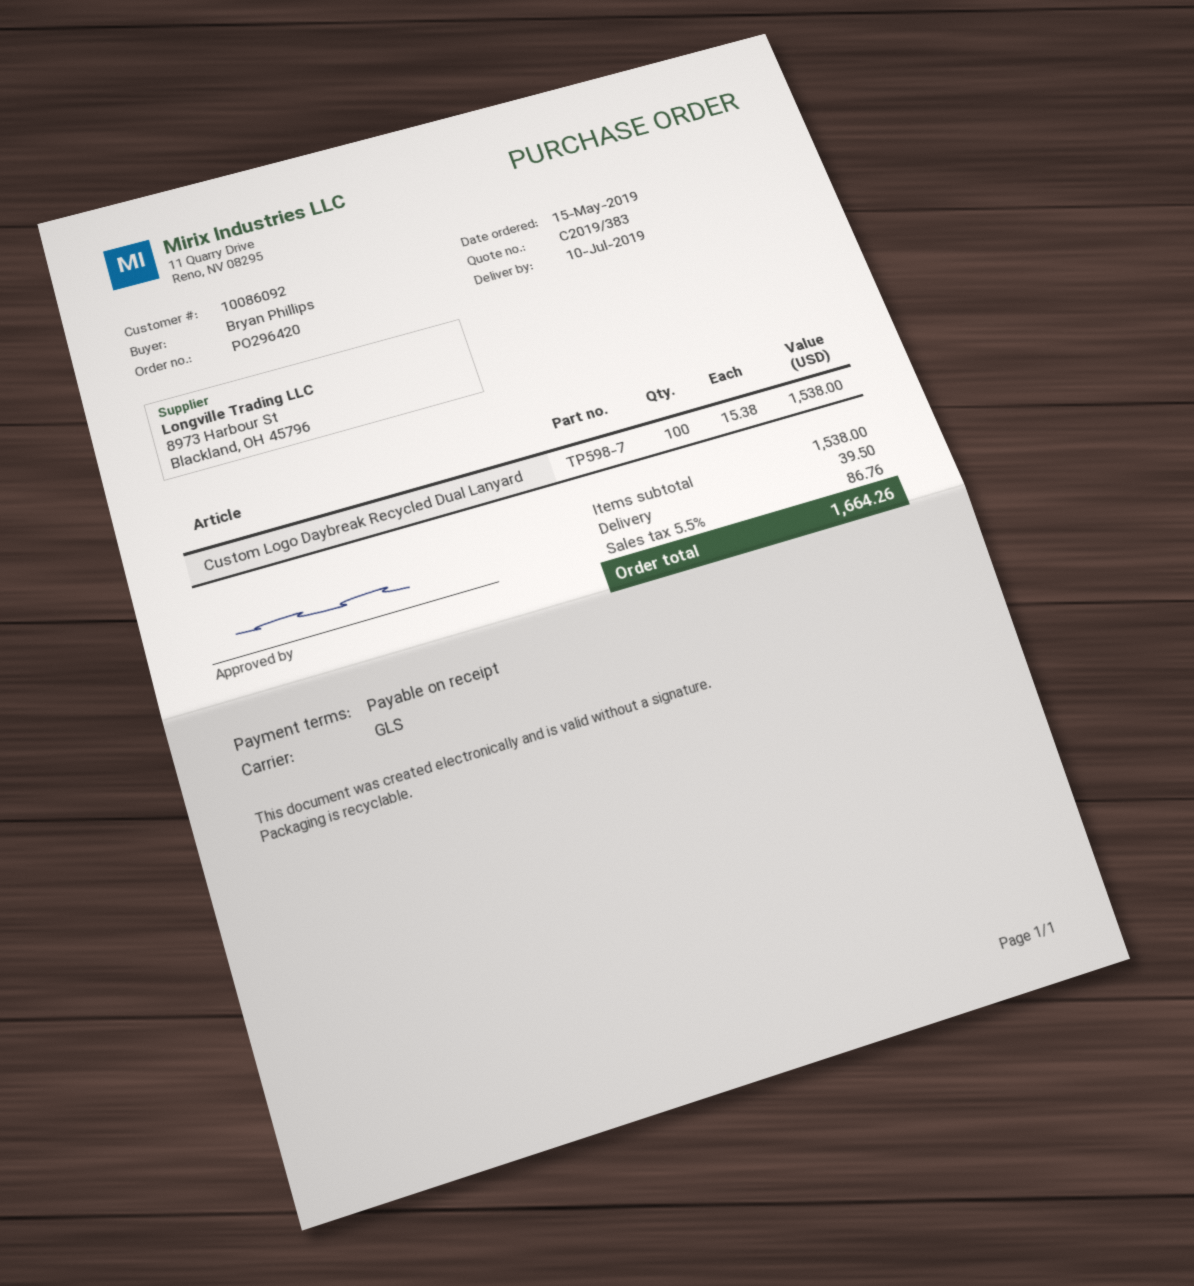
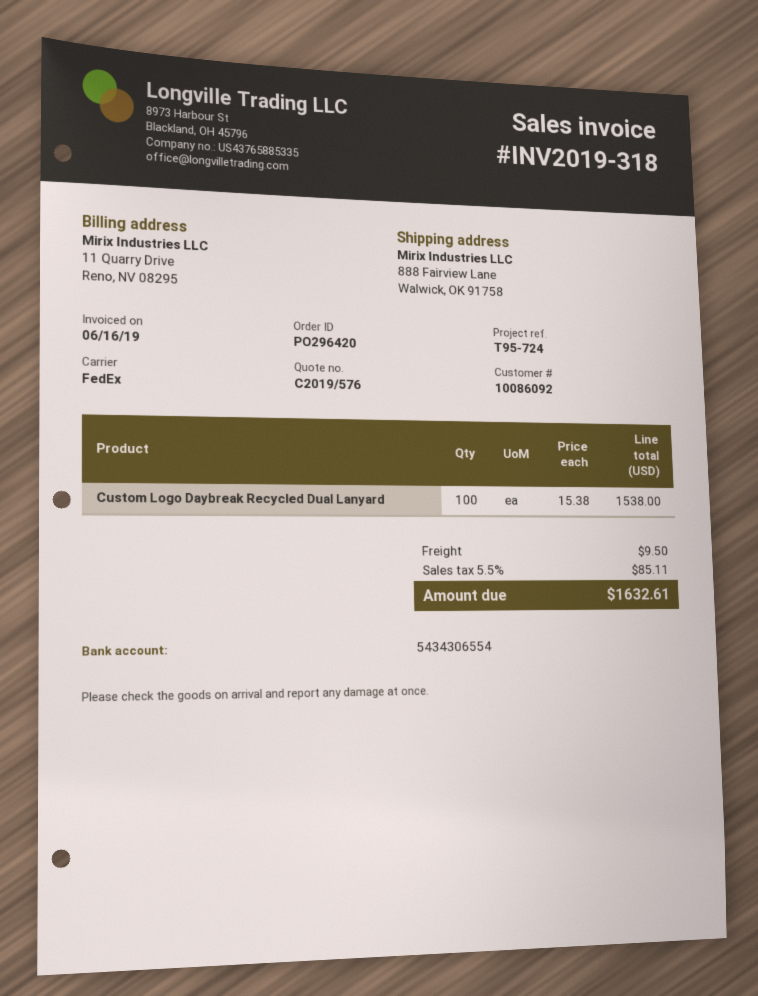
quote number: C2019/383 -> C2019/576
shipping method: GLS -> FedEx
shipping: 39.50 -> 9.50
tax: 5.5% = 86.76 -> 5.5% = 85.11
total: 1664.26 -> 1632.61

